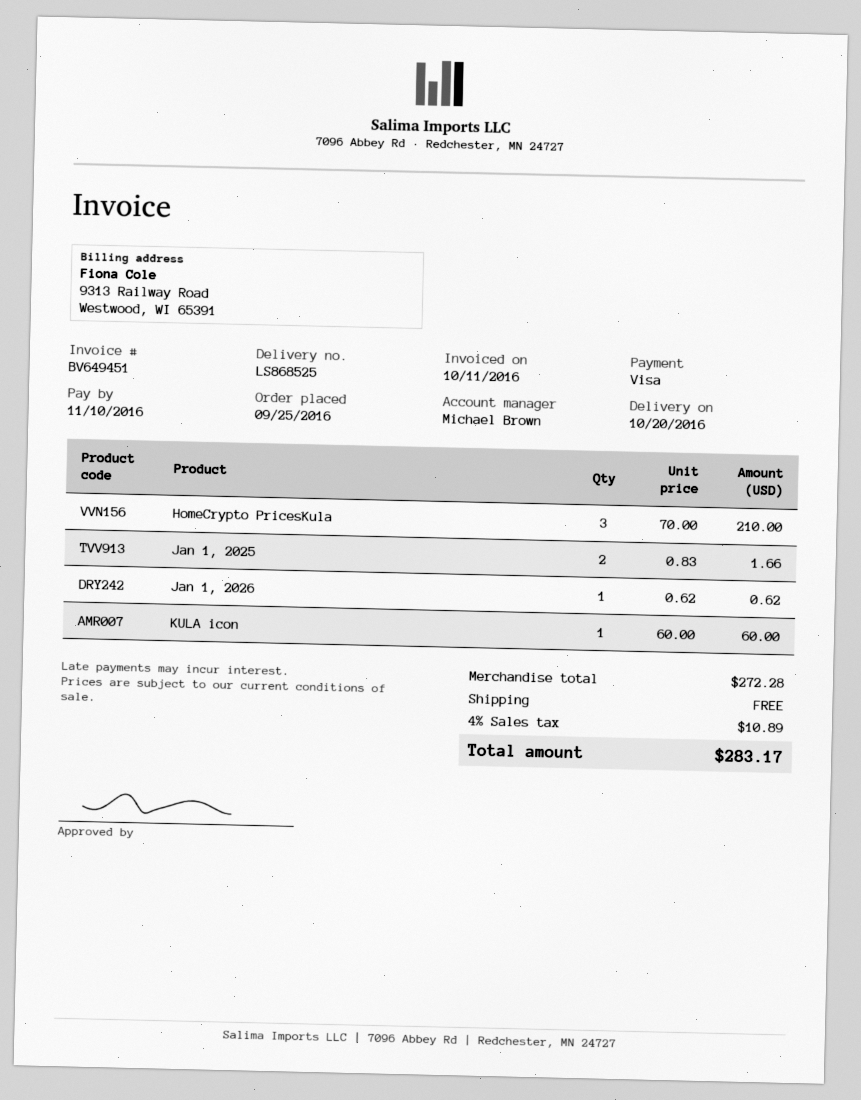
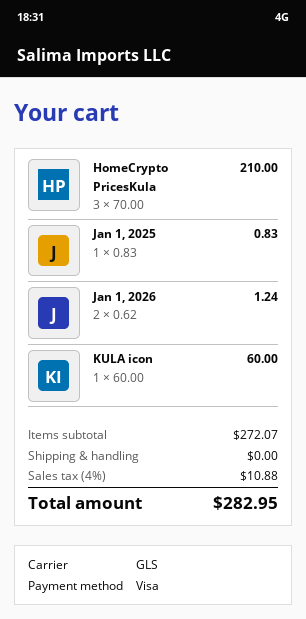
Jan 1, 2025: 2 x 0.83 = 1.66 -> 1 x 0.83 = 0.83
Jan 1, 2026: 1 x 0.62 = 0.62 -> 2 x 0.62 = 1.24
subtotal: 272.28 -> 272.07
tax: 4% = 10.89 -> 4% = 10.88
total: 283.17 -> 282.95

